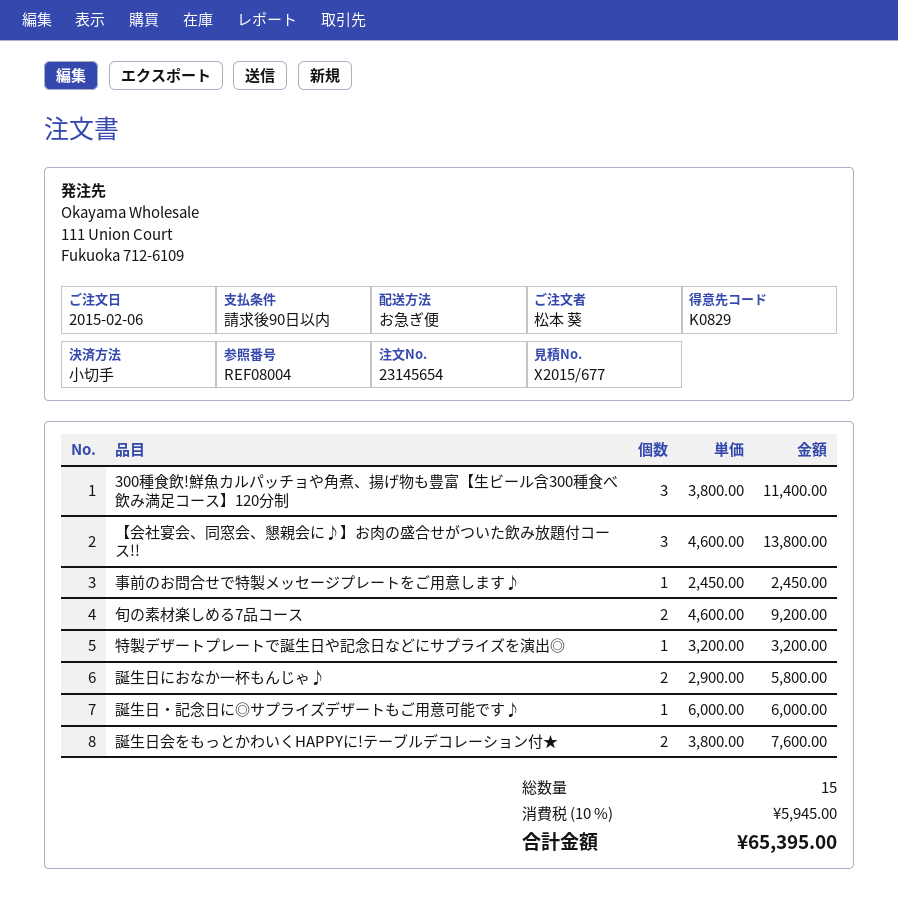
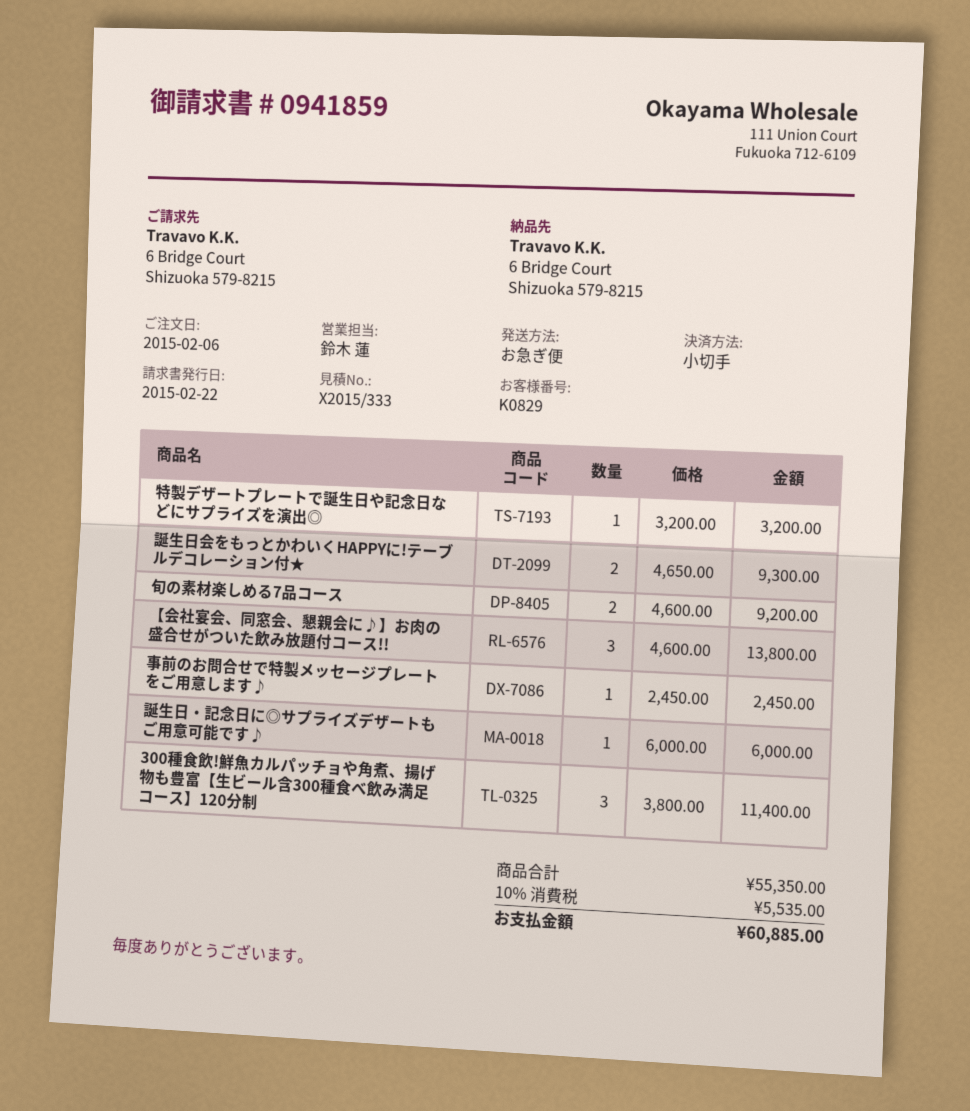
quote number: X2015/677 -> X2015/333
誕生日におなか一杯もんじゃ♪: 2 x 2900.00 = 5800.00 -> none
誕生日会をもっとかわいくHAPPYに!テーブルデコレーション付★: 2 x 3800.00 = 7600.00 -> 2 x 4650.00 = 9300.00
tax: 10% = 5945.00 -> 10% = 5535.00
total: 65395.00 -> 60885.00

